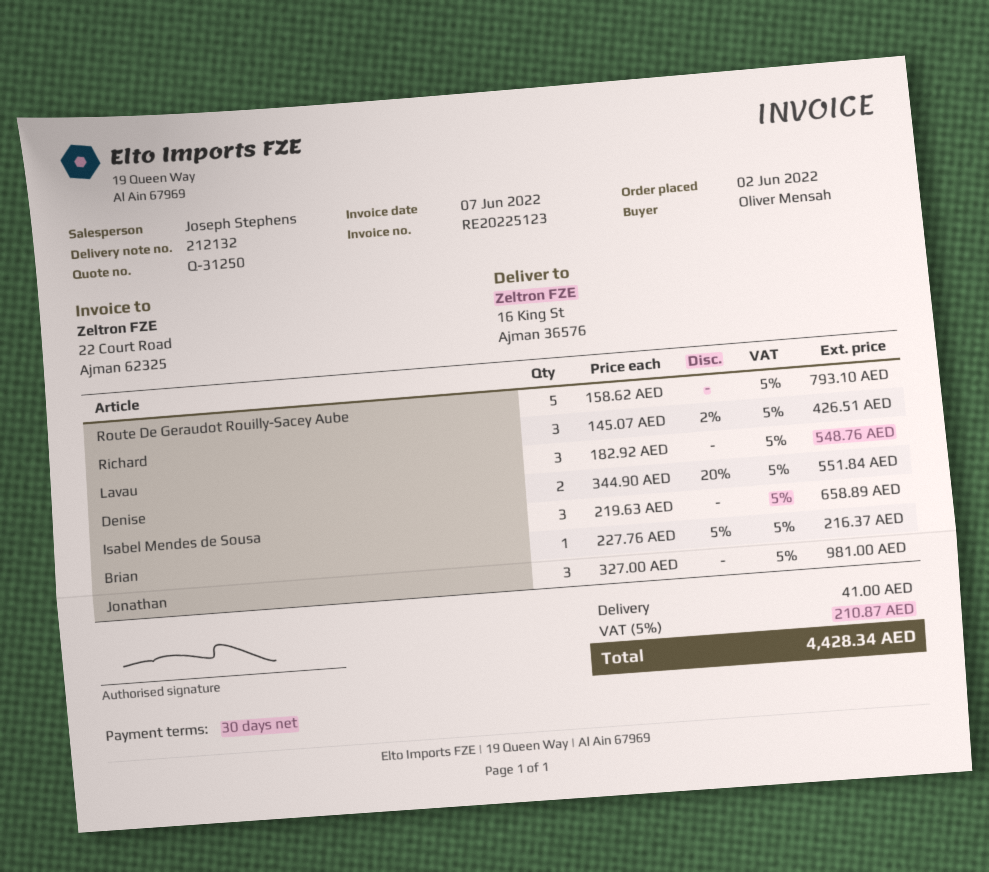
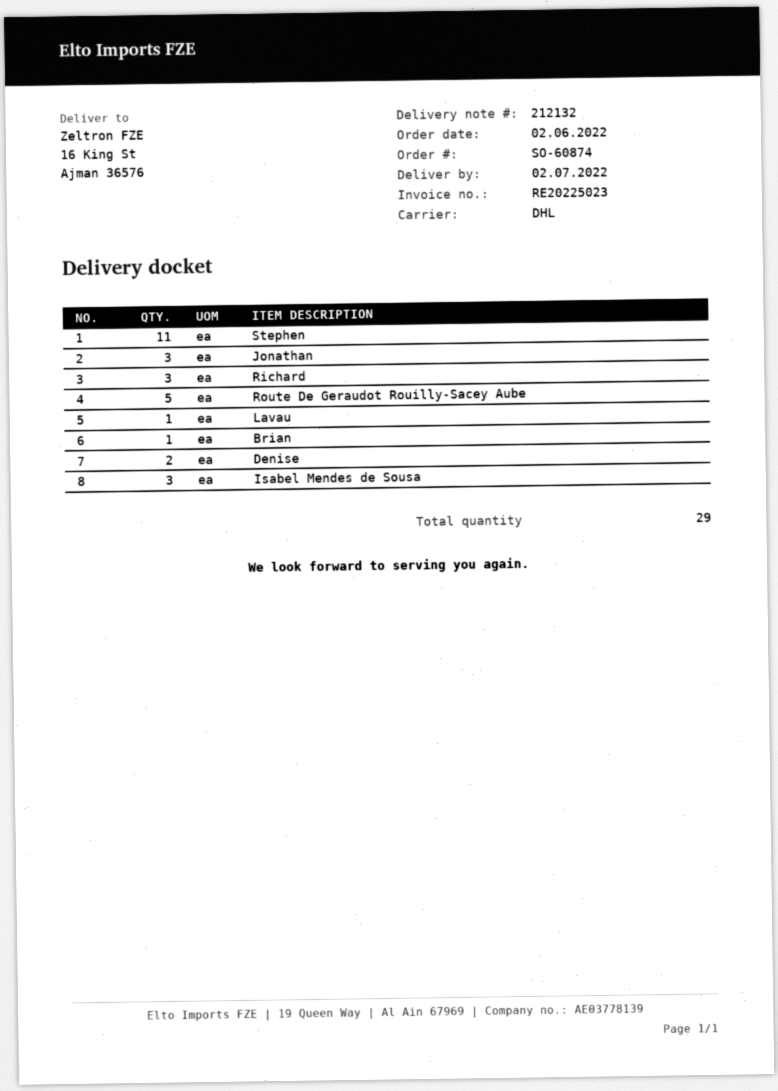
invoice number: RE20225123 -> RE20225023
Lavau: 3 -> 1
Stephen: none -> 11

